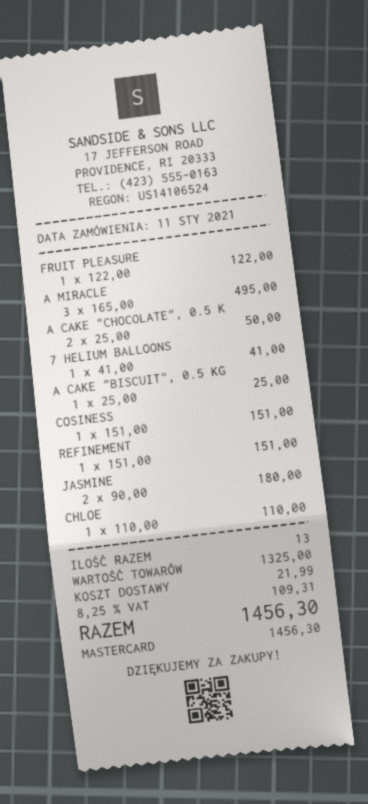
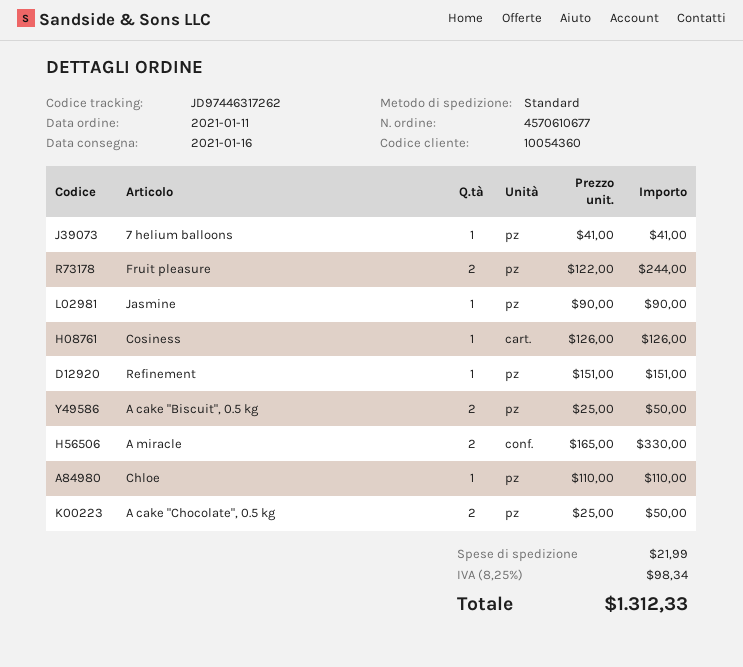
FRUIT PLEASURE: 1 x 122.00 = 122.00 -> 2 x 122.00 = 244.00
A MIRACLE: 3 x 165.00 = 495.00 -> 2 x 165.00 = 330.00
A CAKE "BISCUIT", 0.5 KG: 1 x 25.00 = 25.00 -> 2 x 25.00 = 50.00
COSINESS: 1 x 151.00 = 151.00 -> 1 x 126.00 = 126.00
JASMINE: 2 x 90.00 = 180.00 -> 1 x 90.00 = 90.00
tax: 8.25% = 109.31 -> 8.25% = 98.34
total: 1456.30 -> 1312.33

